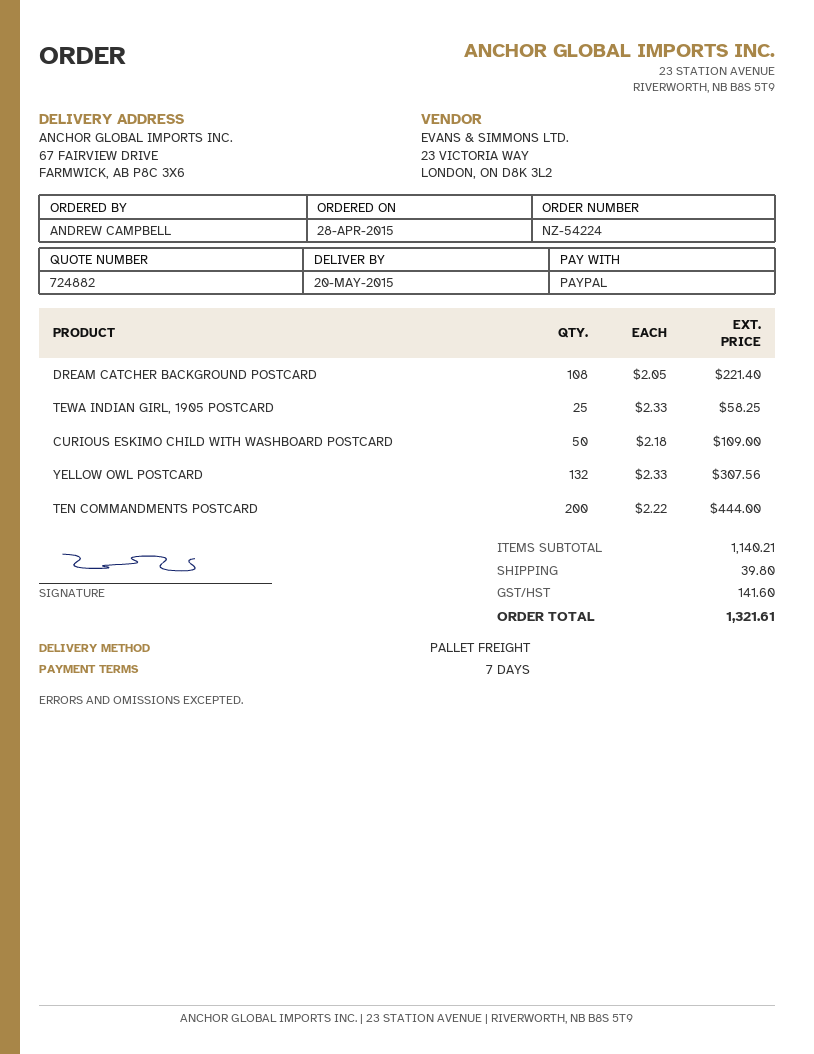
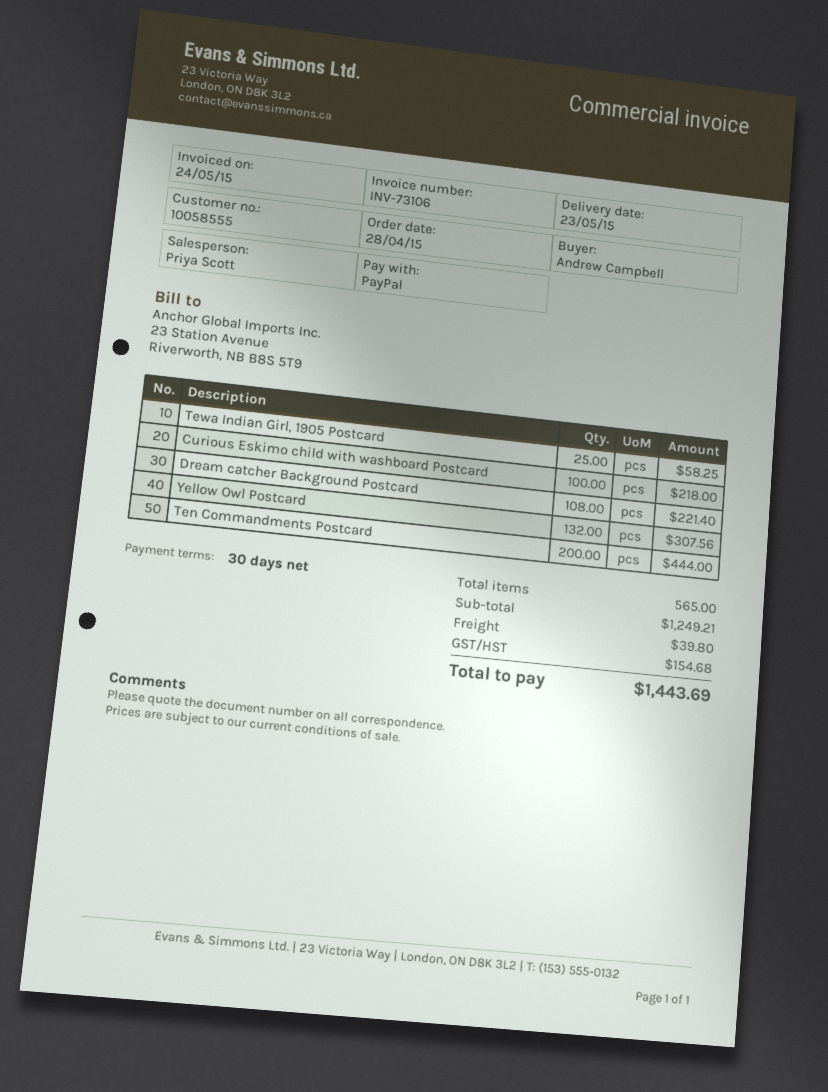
delivery date: 2015-05-20 -> 2015-05-23
payment terms: 7 days -> 30 days
CURIOUS ESKIMO CHILD WITH WASHBOARD POSTCARD: 50 for 109.00 -> 100 for 218.00
subtotal: 1140.21 -> 1249.21
tax: 141.60 -> 154.68
total: 1321.61 -> 1443.69

